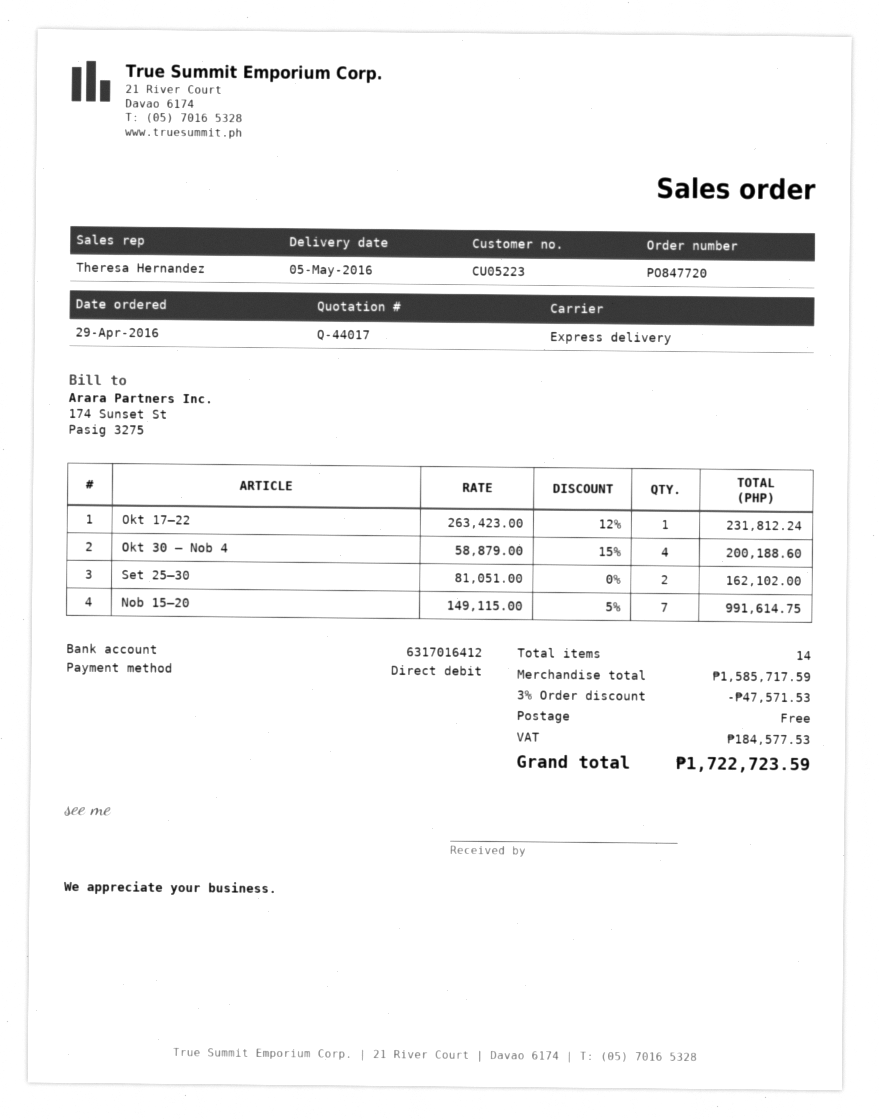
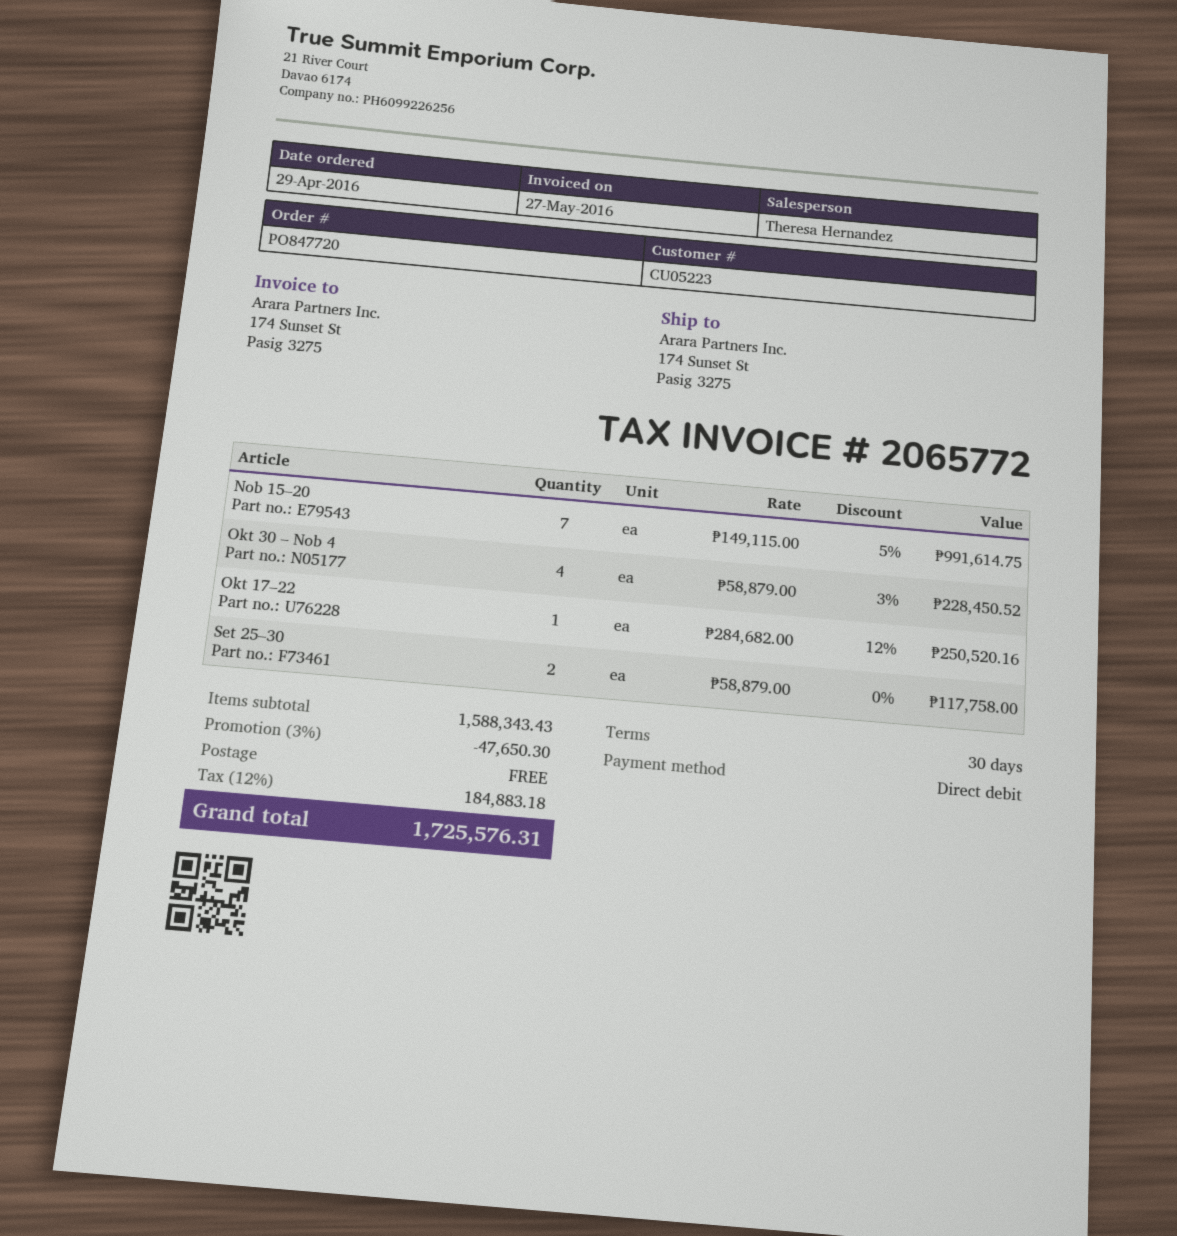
Okt 17–22: 1 x 263423.00 - 12% = 231812.24 -> 1 x 284682.00 - 12% = 250520.16
Okt 30 – Nob 4: 4 x 58879.00 - 15% = 200188.60 -> 4 x 58879.00 - 3% = 228450.52
Set 25–30: 2 x 81051.00 = 162102.00 -> 2 x 58879.00 = 117758.00
subtotal: 1585717.59 -> 1588343.43
discount: 3% = 47571.53 -> 3% = 47650.30
tax: 184577.53 -> 184883.18
total: 1722723.59 -> 1725576.31

